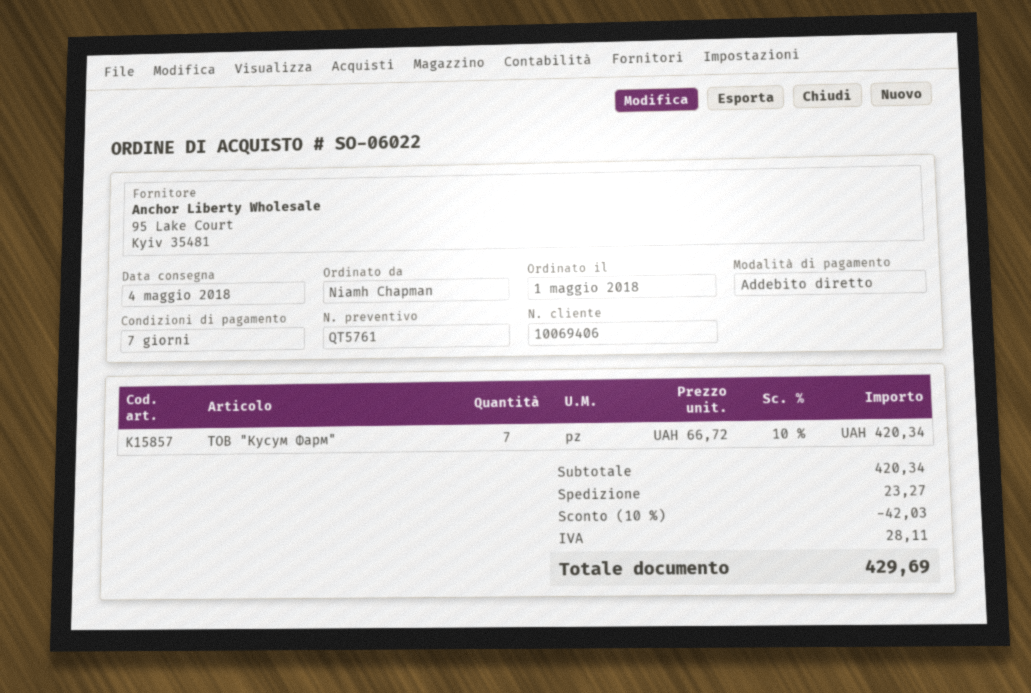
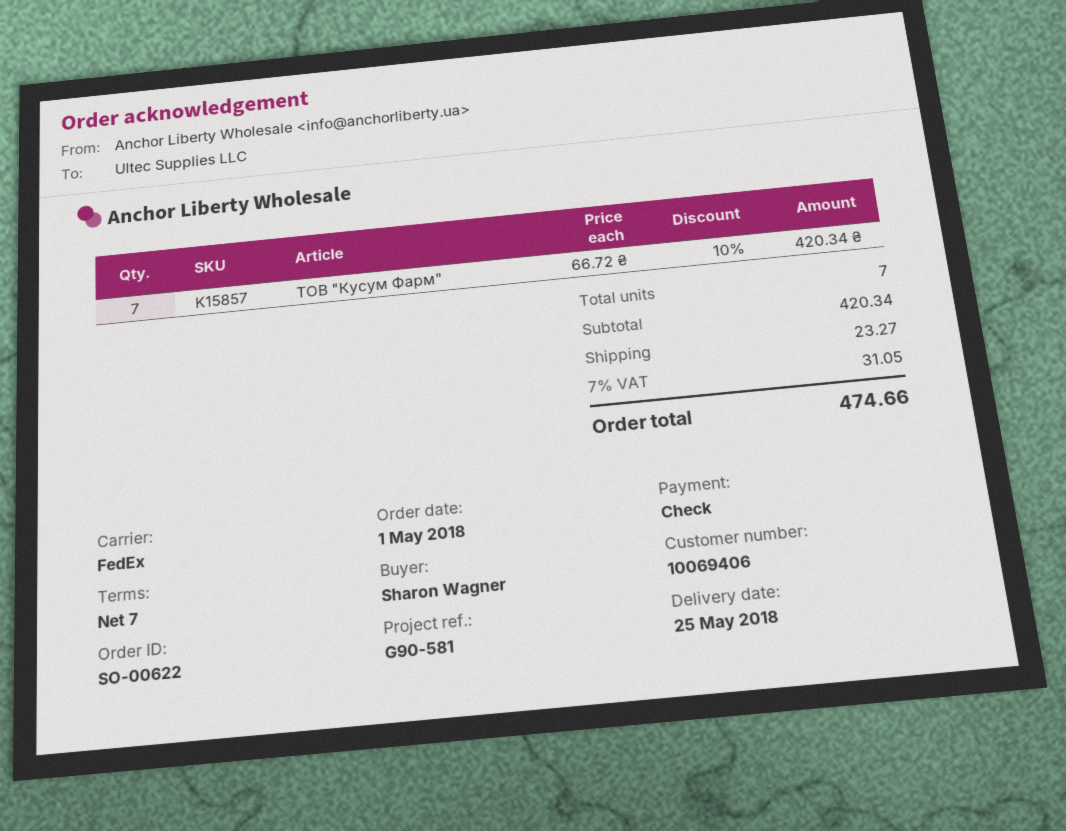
order number: SO-06022 -> SO-00622
delivery date: 2018-05-04 -> 2018-05-25
ordered by: Niamh Chapman -> Sharon Wagner
payment method: direct debit -> cheque
discount: 10% = 42.03 -> none
tax: 28.11 -> 31.05
total: 429.69 -> 474.66

